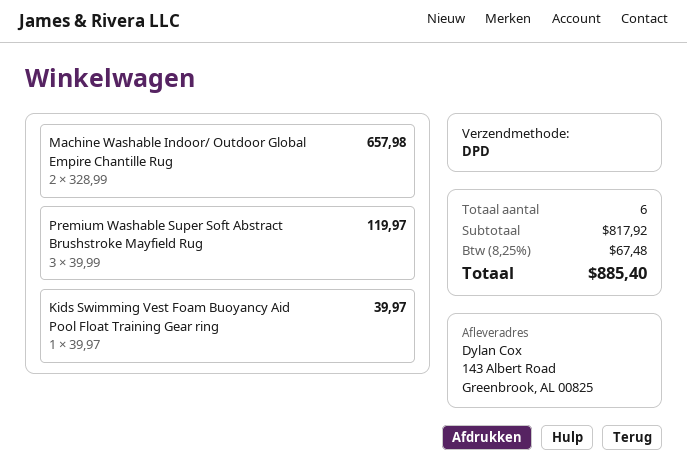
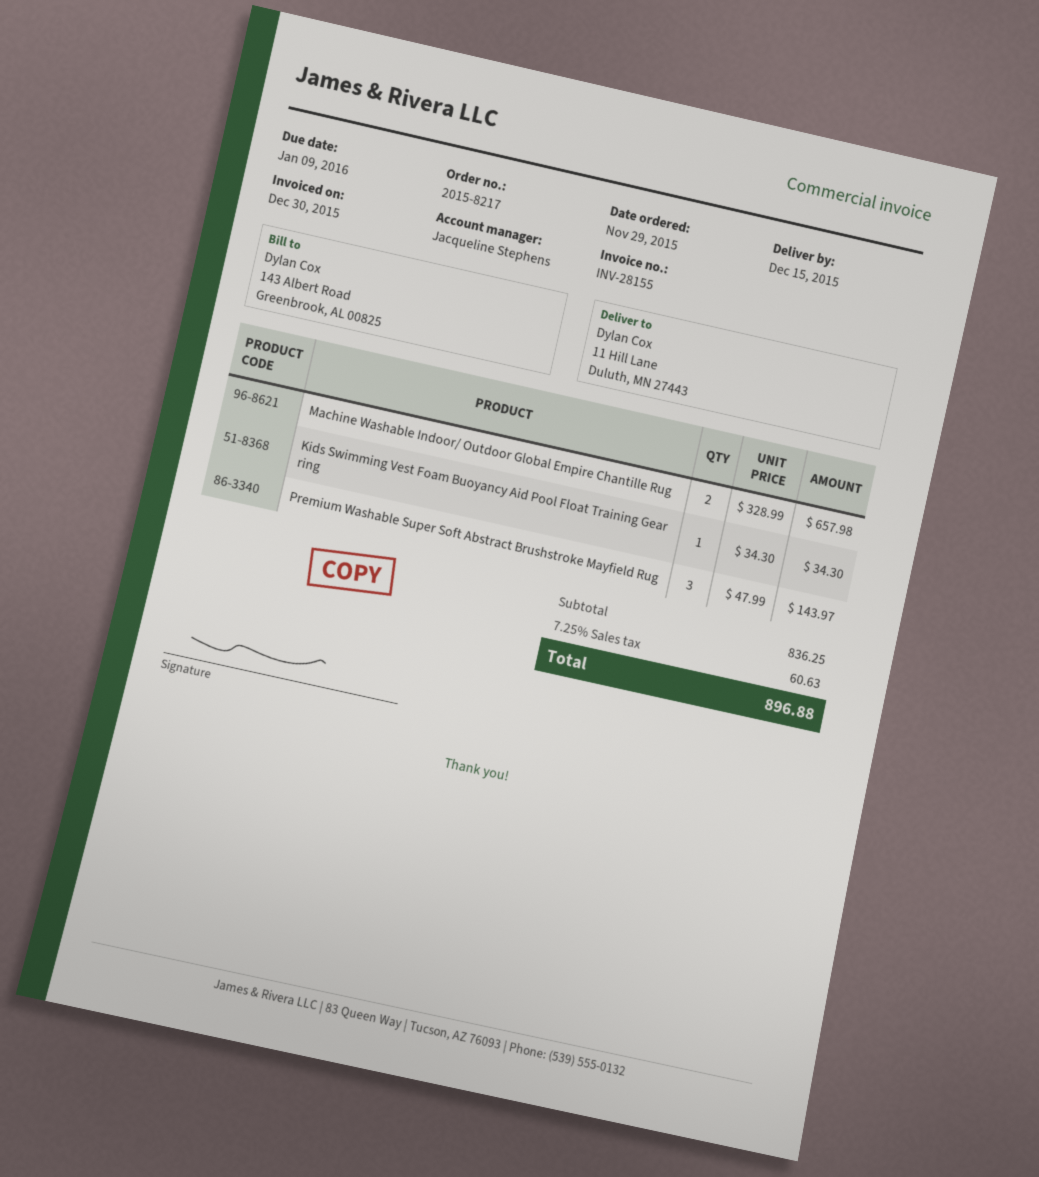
ship to: 143 Albert Road, Greenbrook, AL 00825 -> 11 Hill Lane, Duluth, MN 27443
Premium Washable Super Soft Abstract Brushstroke Mayfield Rug: 3 x 39.99 = 119.97 -> 3 x 47.99 = 143.97
Kids Swimming Vest Foam Buoyancy Aid Pool Float Training Gear ring: 1 x 39.97 = 39.97 -> 1 x 34.30 = 34.30
subtotal: 817.92 -> 836.25
tax: 8.25% = 67.48 -> 7.25% = 60.63
total: 885.40 -> 896.88

